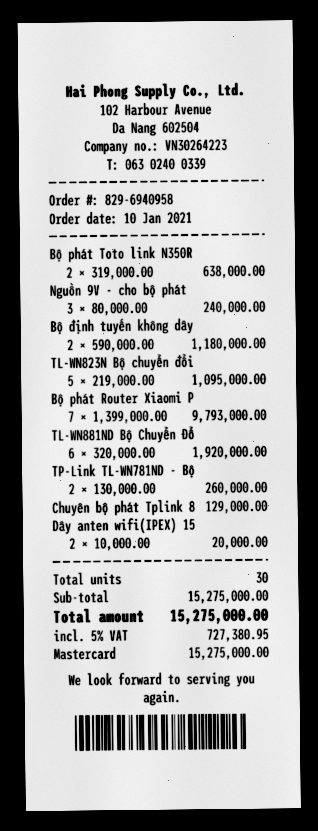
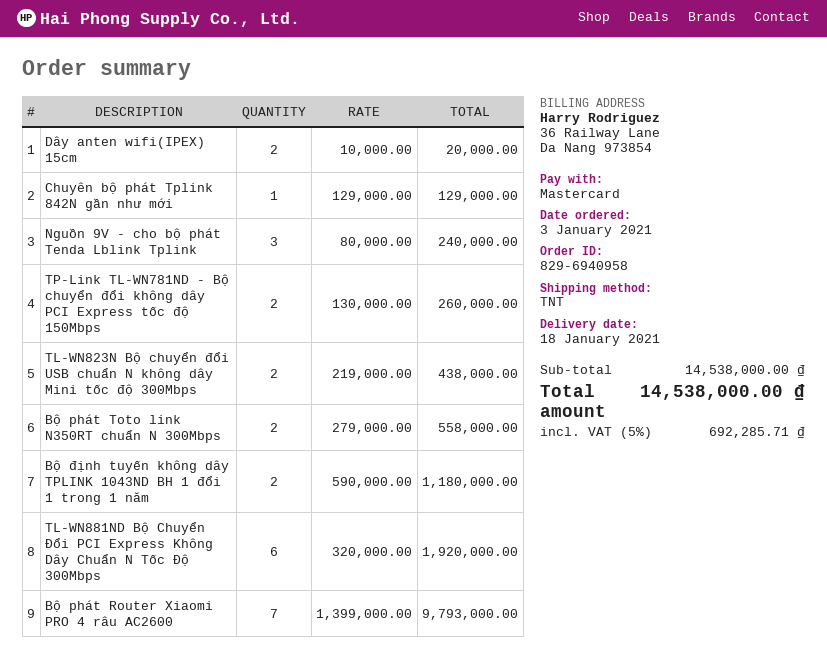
order date: 2021-01-10 -> 2021-01-03
Bộ phát Toto link N350R: 2 x 319000.00 = 638000.00 -> 2 x 279000.00 = 558000.00
TL-WN823N Bộ chuyển đổi: 5 x 219000.00 = 1095000.00 -> 2 x 219000.00 = 438000.00
subtotal: 15275000.00 -> 14538000.00
tax: 5% = 727380.95 -> 5% = 692285.71
total: 15275000.00 -> 14538000.00

